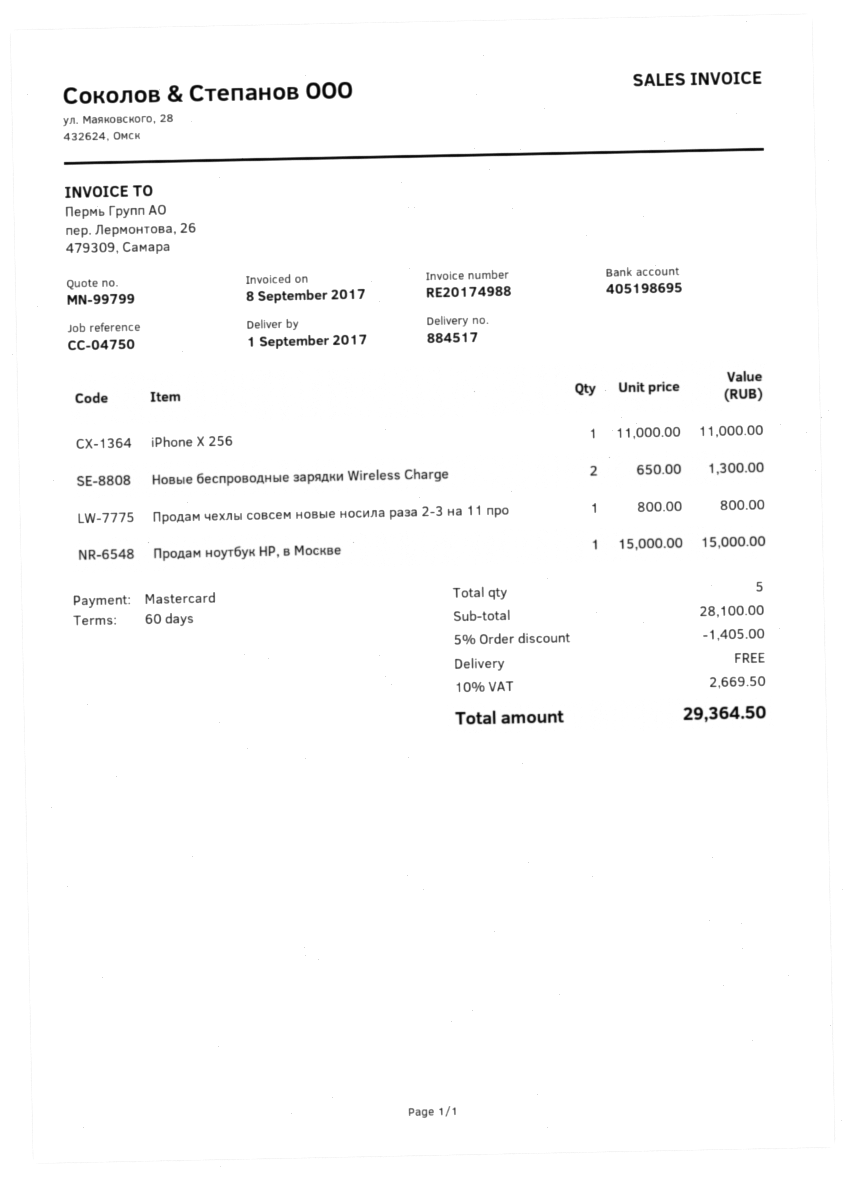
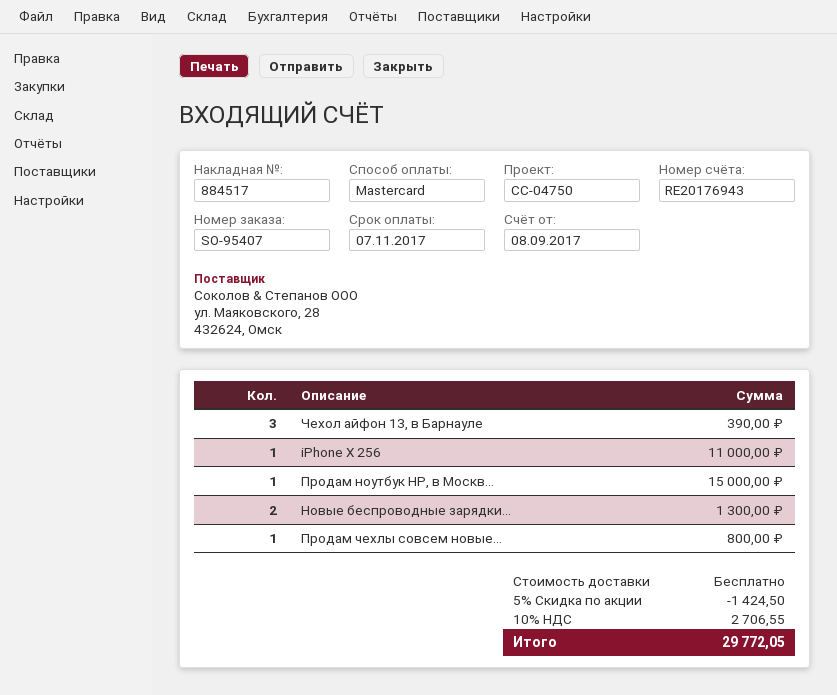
invoice number: RE20174988 -> RE20176943
Чехол айфон 13, в Барнауле: none -> 3 for 390.00
discount: 5% = 1405.00 -> 5% = 1424.50
tax: 10% = 2669.50 -> 10% = 2706.55
total: 29364.50 -> 29772.05

